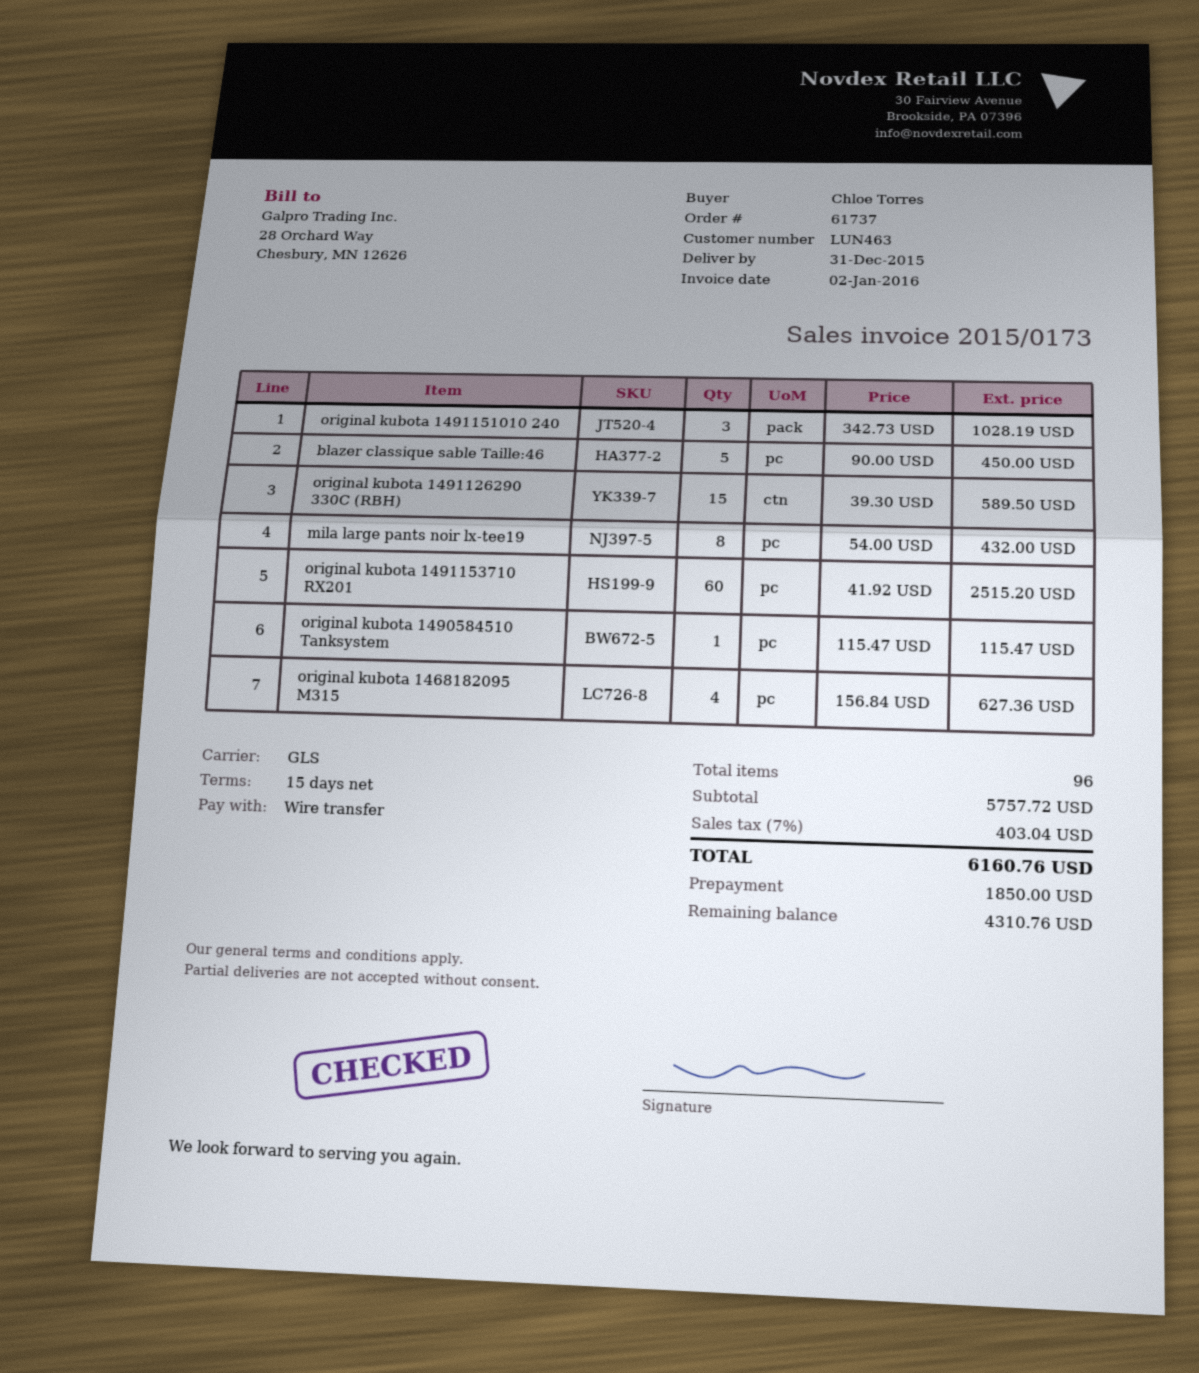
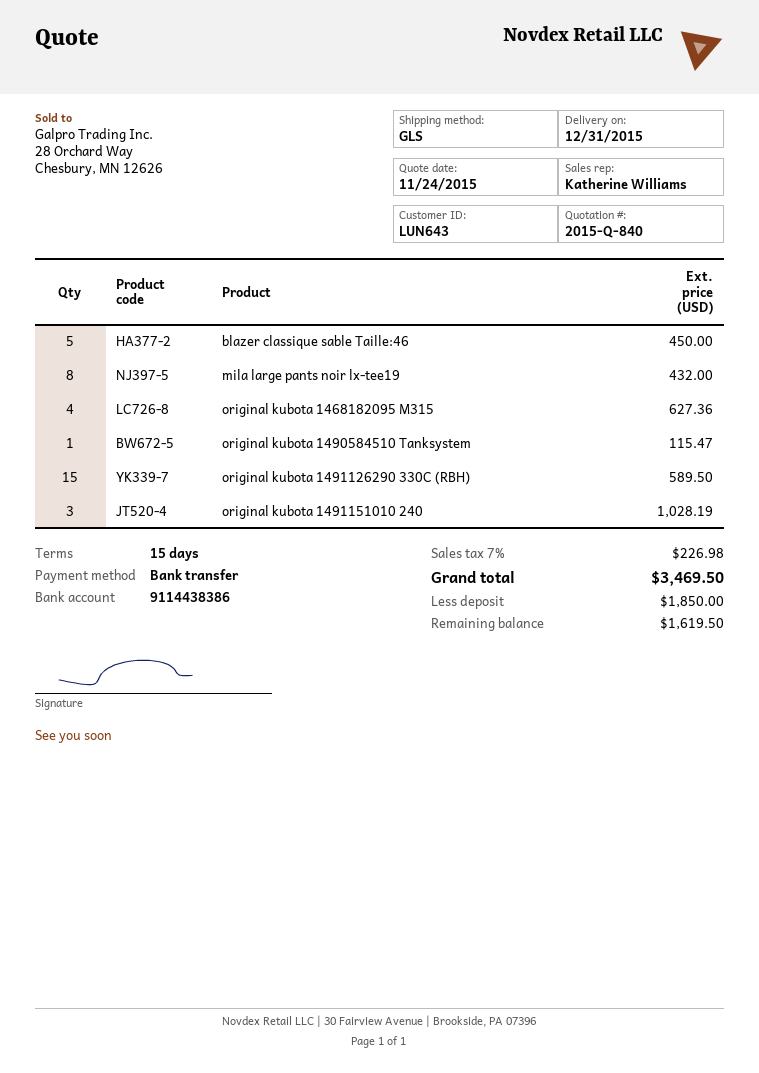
customer number: LUN463 -> LUN643
original kubota 1491153710 RX201: 60 for 2515.20 -> none
tax: 7% = 403.04 -> 7% = 226.98
total: 6160.76 -> 3469.50
balance: 4310.76 -> 1619.50

